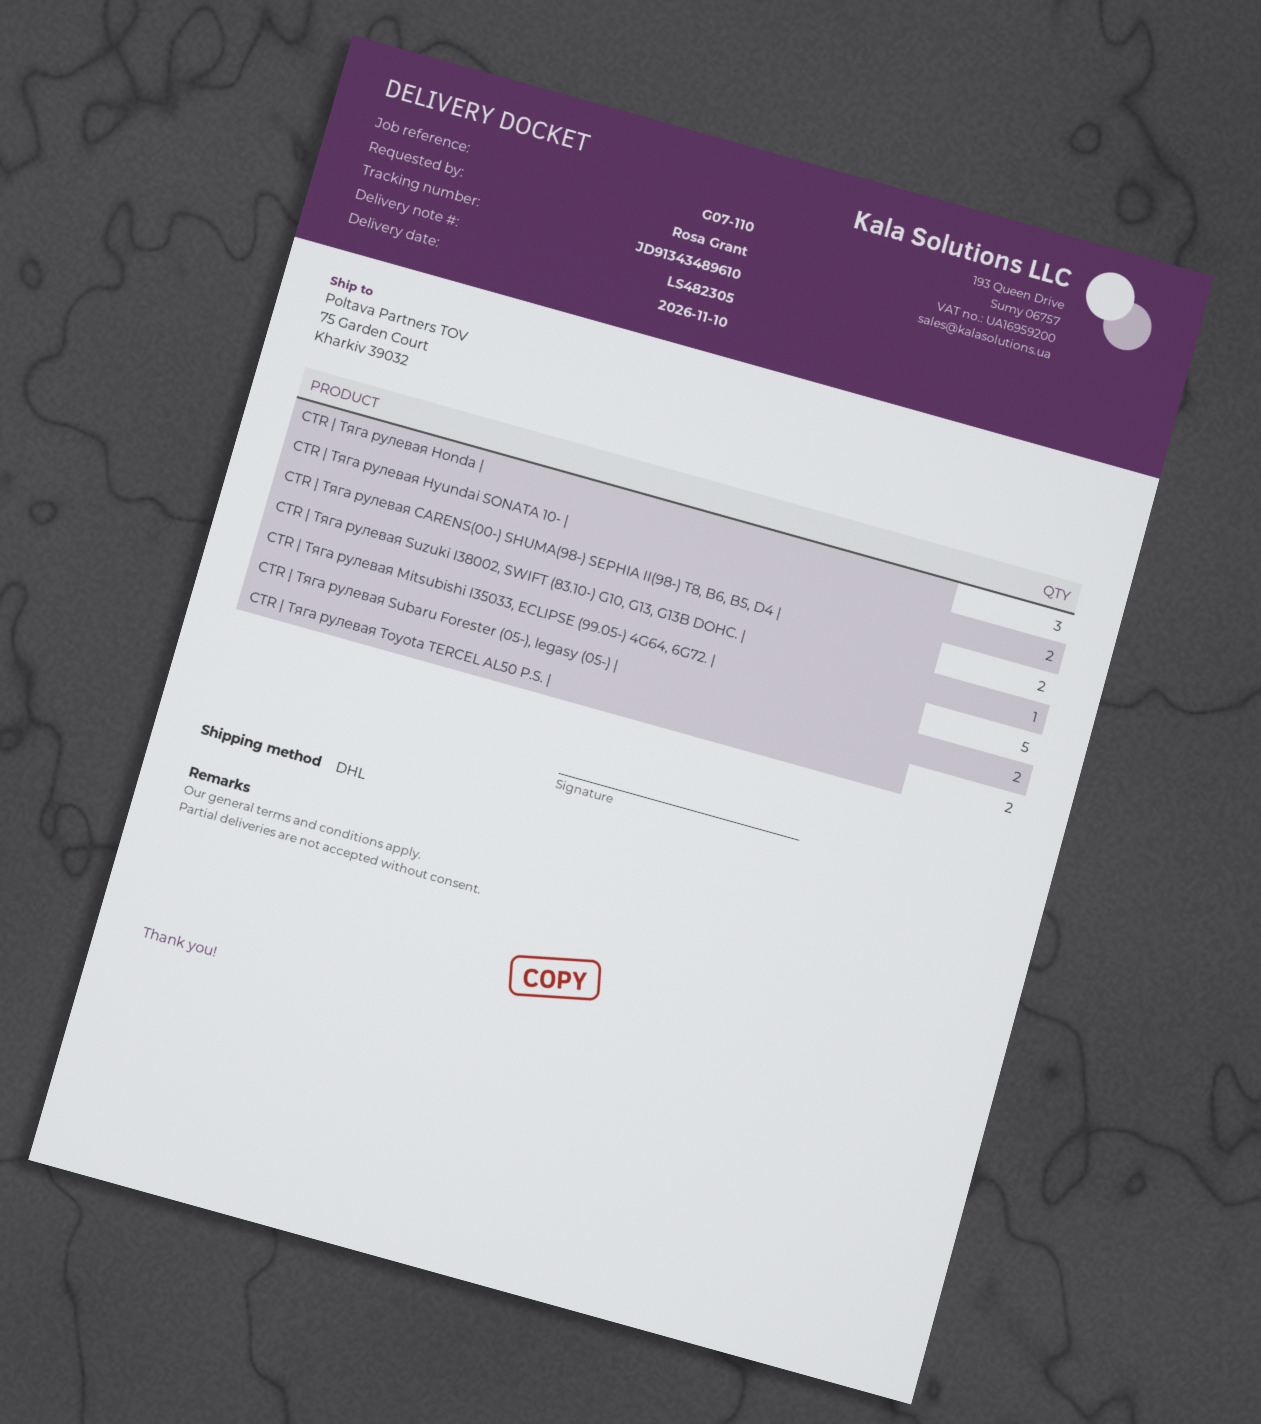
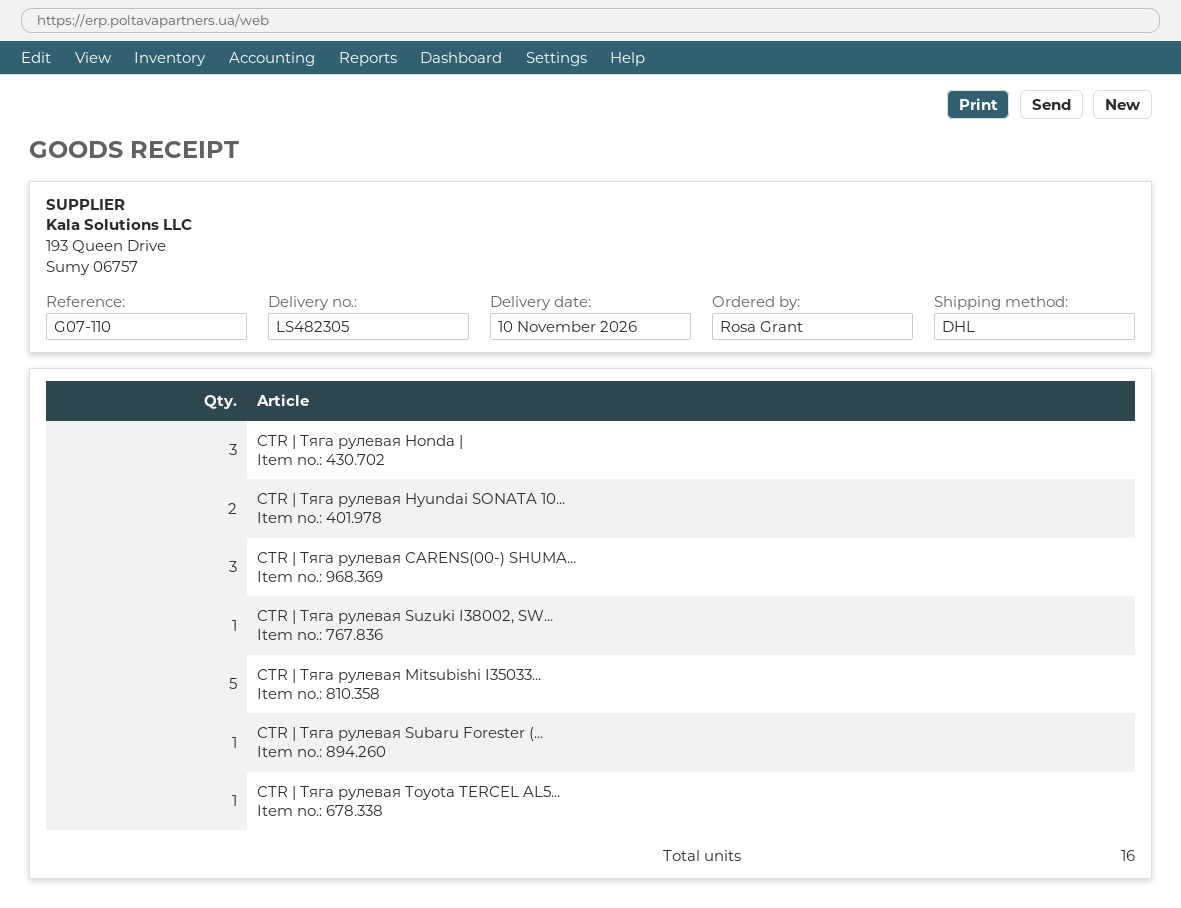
CTR | Тяга рулевая CARENS(00-) SHUMA(98-) SEPHIA II(98-) T8, B6, B5, D4 |: 2 -> 3
CTR | Тяга рулевая Subaru Forester (05-), legasy (05-) |: 2 -> 1
CTR | Тяга рулевая Toyota TERCEL AL50 P.S. |: 2 -> 1

